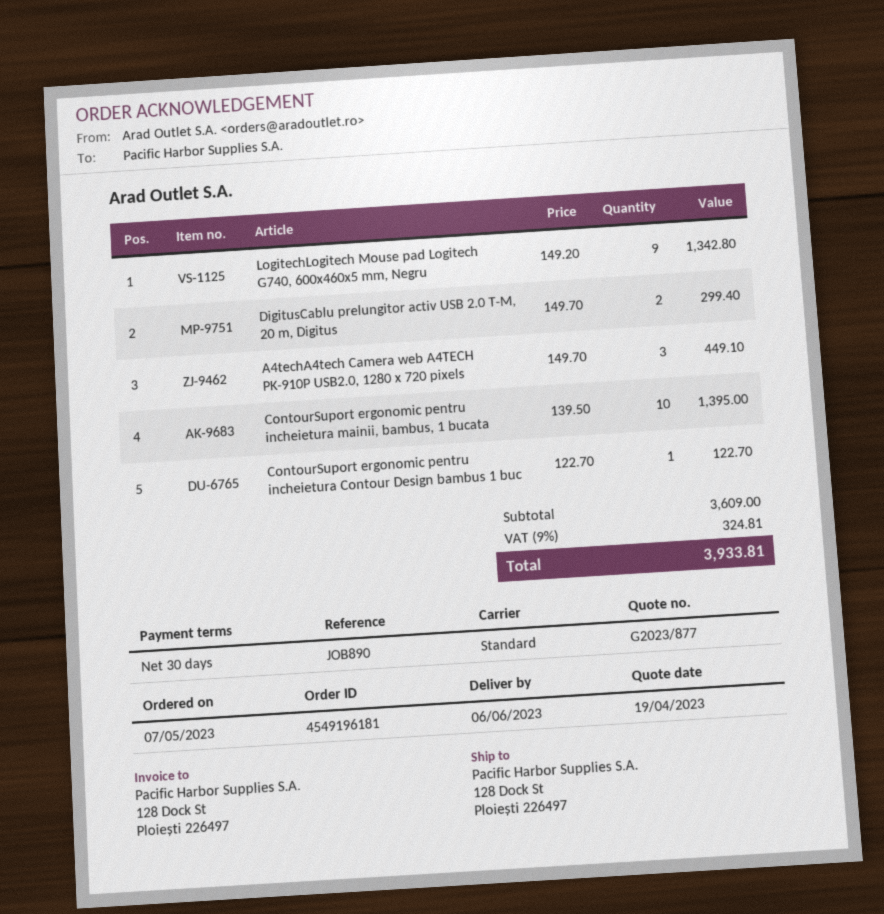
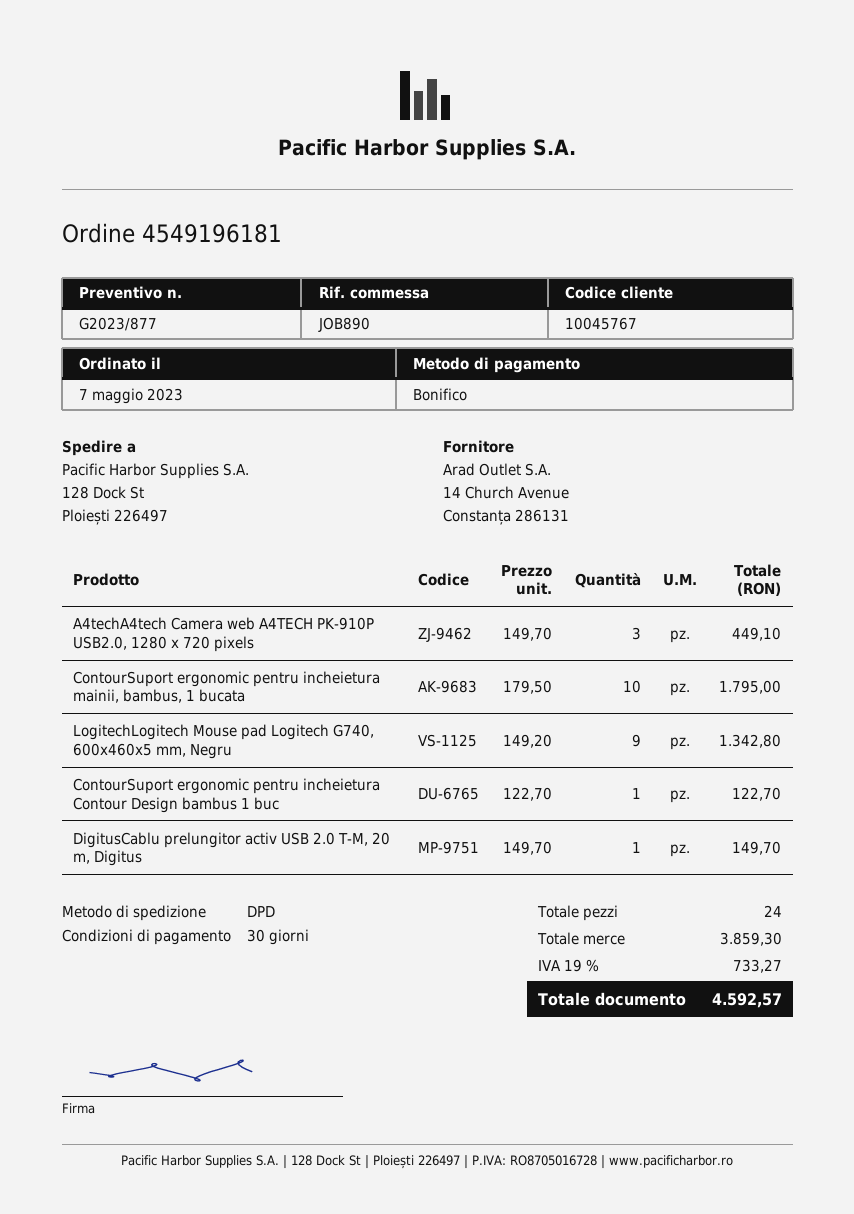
shipping method: standard -> DPD
DigitusCablu prelungitor activ USB 2.0 T-M, 20 m, Digitus: 2 x 149.70 = 299.40 -> 1 x 149.70 = 149.70
ContourSuport ergonomic pentru incheietura mainii, bambus, 1 bucata: 10 x 139.50 = 1395.00 -> 10 x 179.50 = 1795.00
subtotal: 3609.00 -> 3859.30
tax: 9% = 324.81 -> 19% = 733.27
total: 3933.81 -> 4592.57

